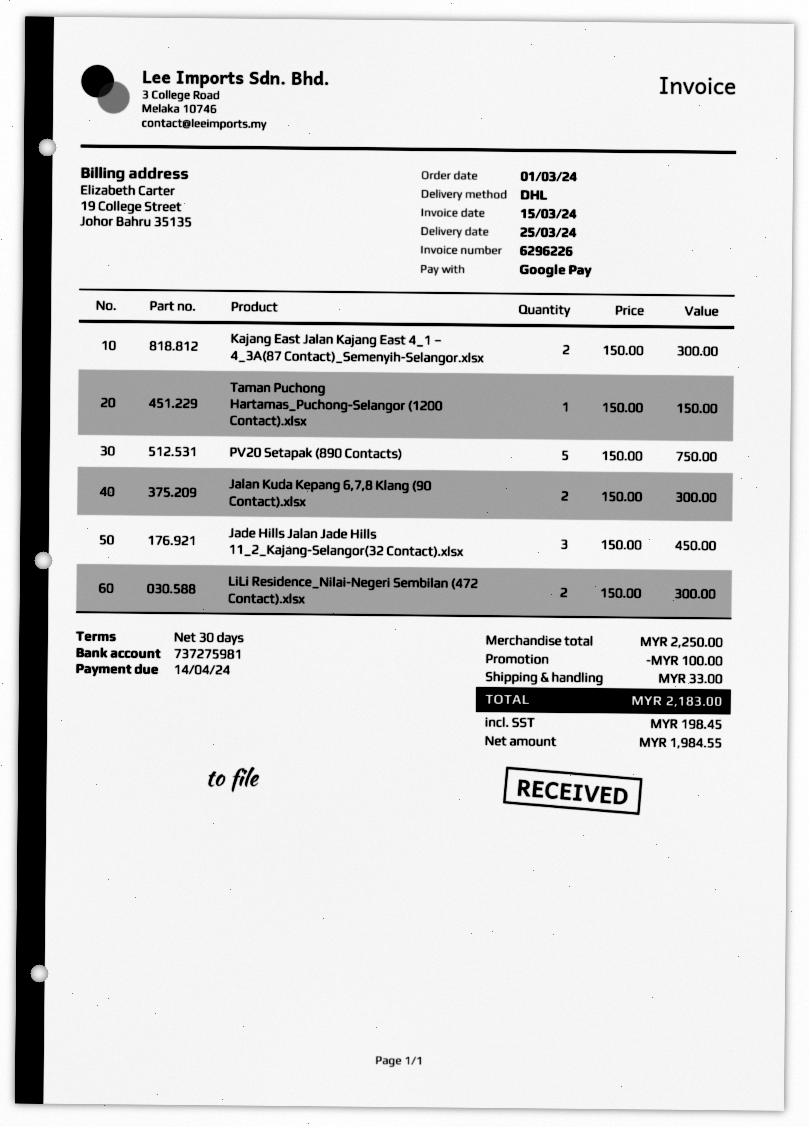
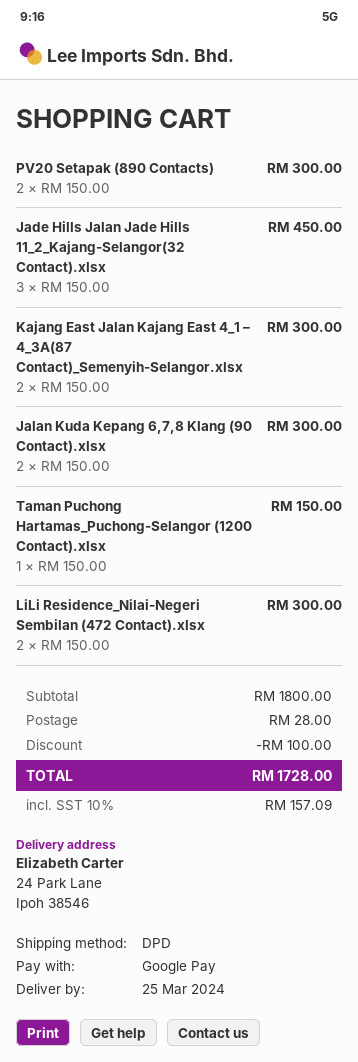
shipping method: DHL -> DPD
PV20 Setapak (890 Contacts): 5 x 150.00 = 750.00 -> 2 x 150.00 = 300.00
subtotal: 2250.00 -> 1800.00
shipping: 33.00 -> 28.00
tax: 198.45 -> 157.09
total: 2183.00 -> 1728.00

